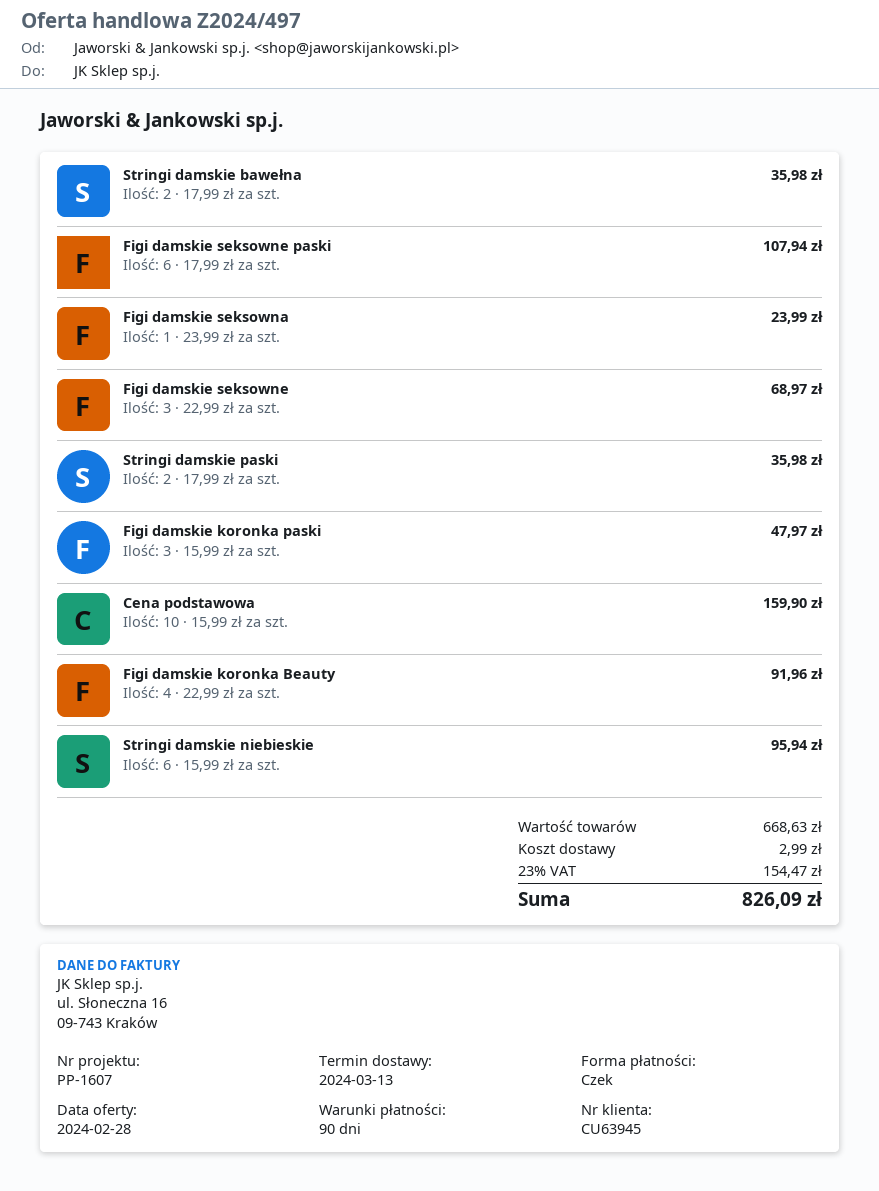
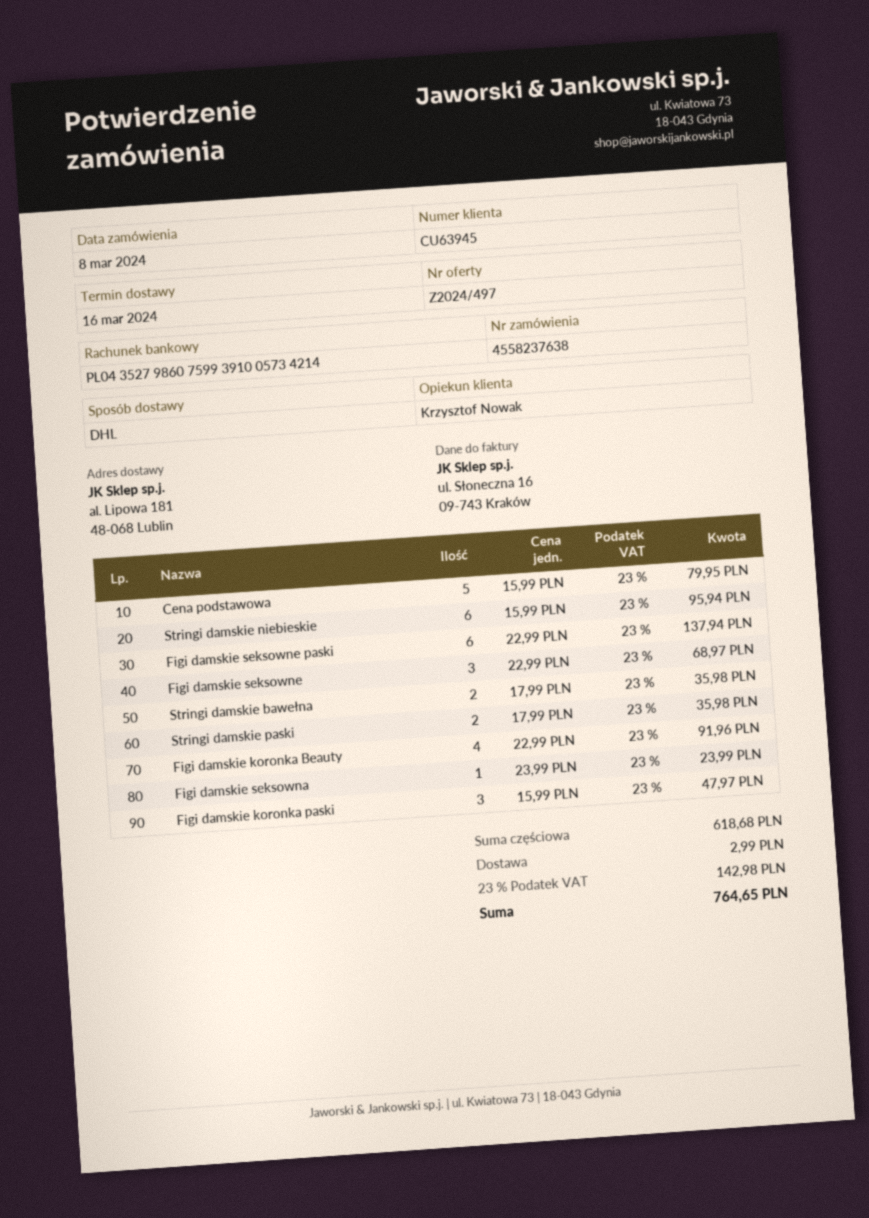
delivery date: 2024-03-13 -> 2024-03-16
Figi damskie seksowne paski: 6 x 17.99 = 107.94 -> 6 x 22.99 = 137.94
Cena podstawowa: 10 x 15.99 = 159.90 -> 5 x 15.99 = 79.95
subtotal: 668.63 -> 618.68
tax: 23% = 154.47 -> 23% = 142.98
total: 826.09 -> 764.65

